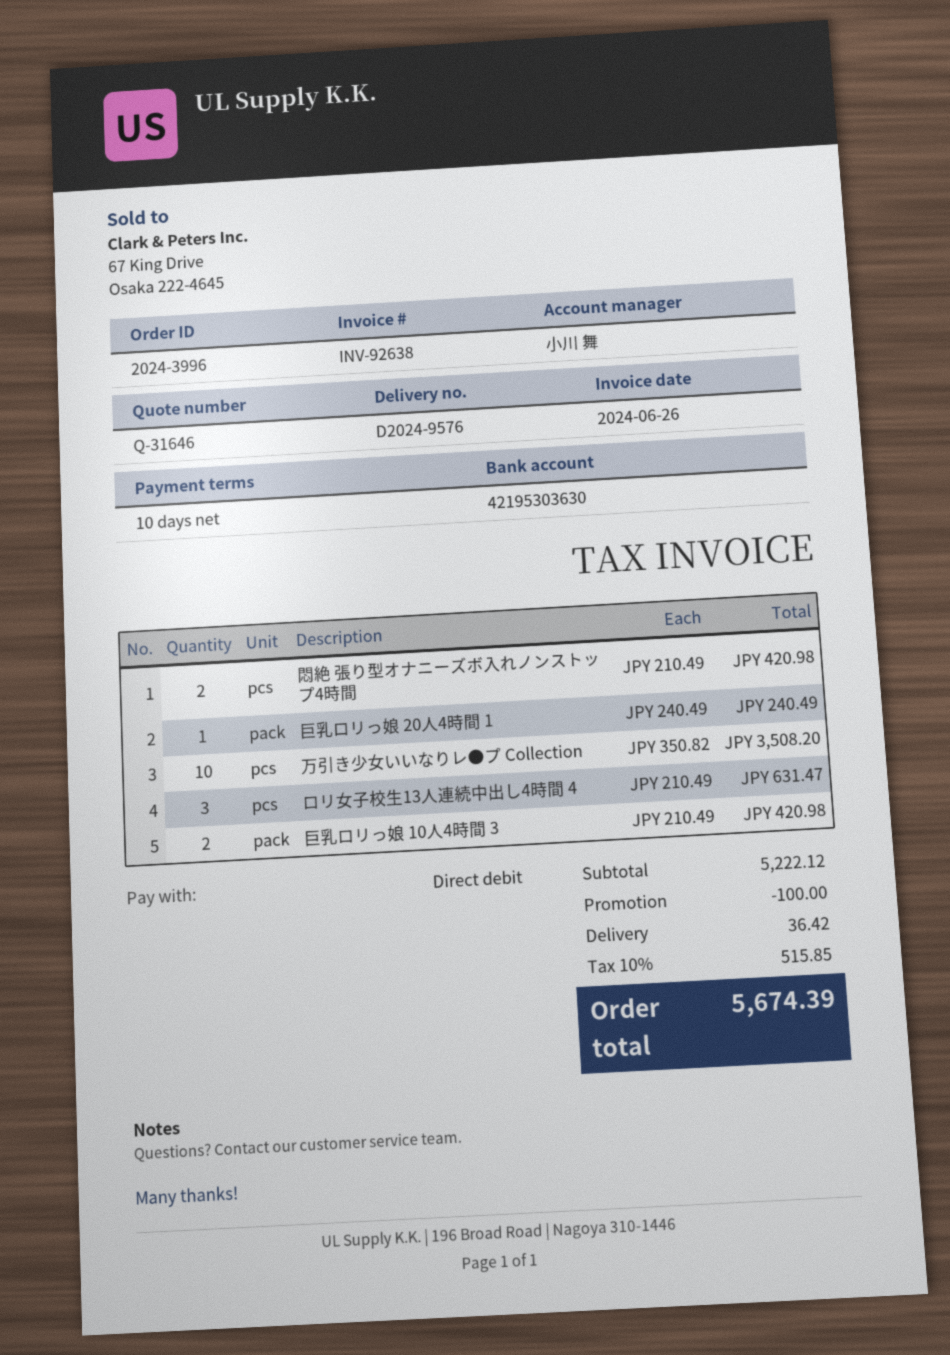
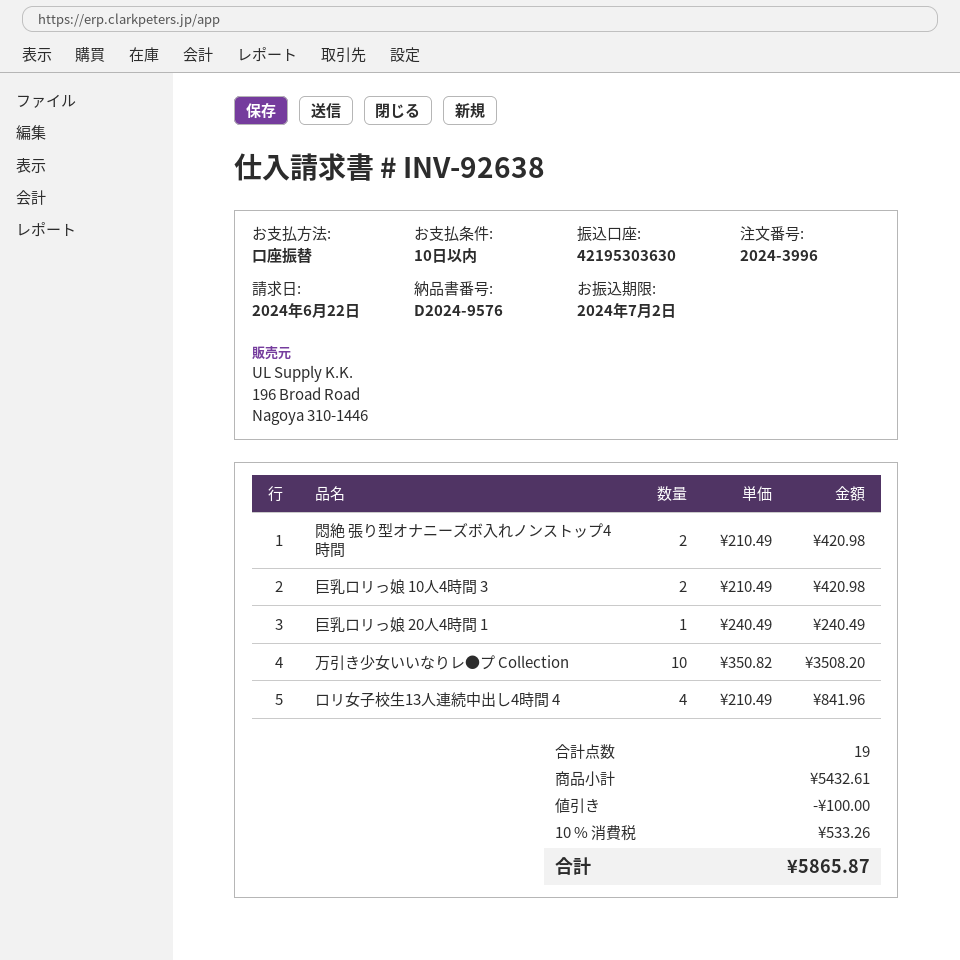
invoice date: 2024-06-26 -> 2024-06-22
ロリ女子校生13人連続中出し4時間 4: 3 x 210.49 = 631.47 -> 4 x 210.49 = 841.96
subtotal: 5222.12 -> 5432.61
shipping: 36.42 -> none
tax: 10% = 515.85 -> 10% = 533.26
total: 5674.39 -> 5865.87

